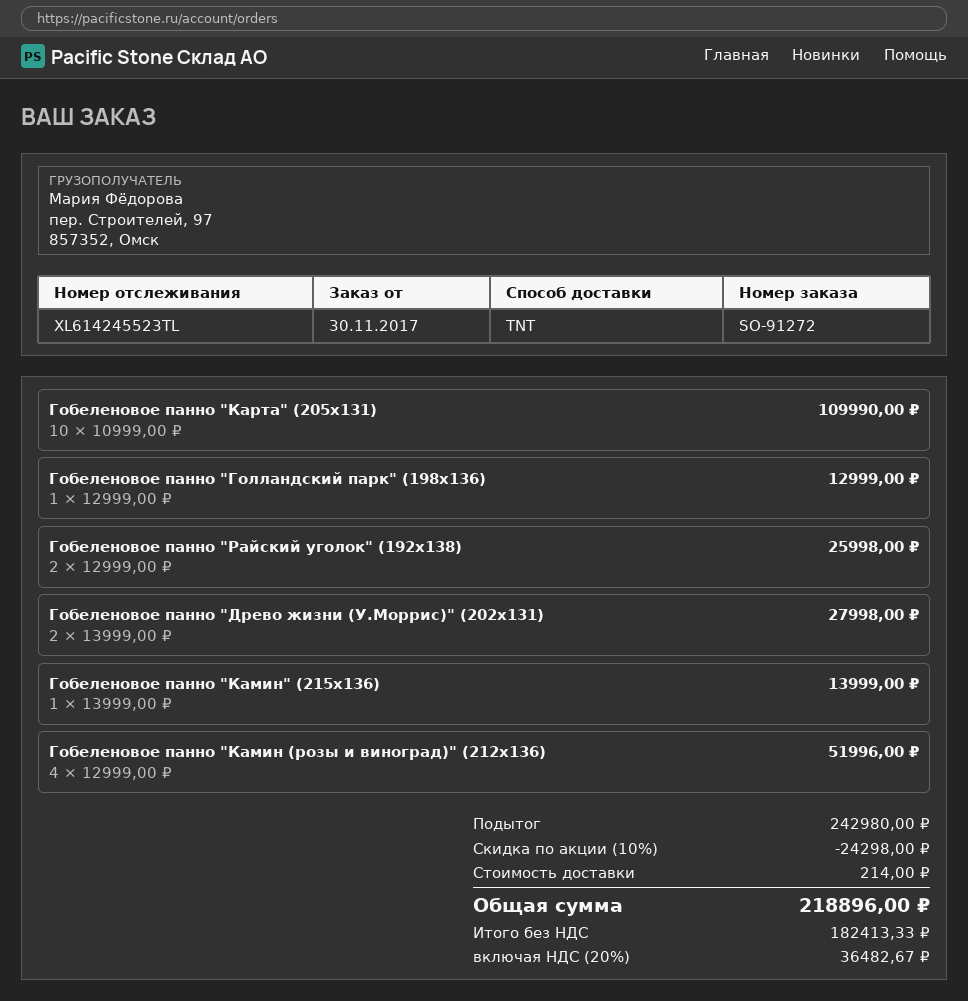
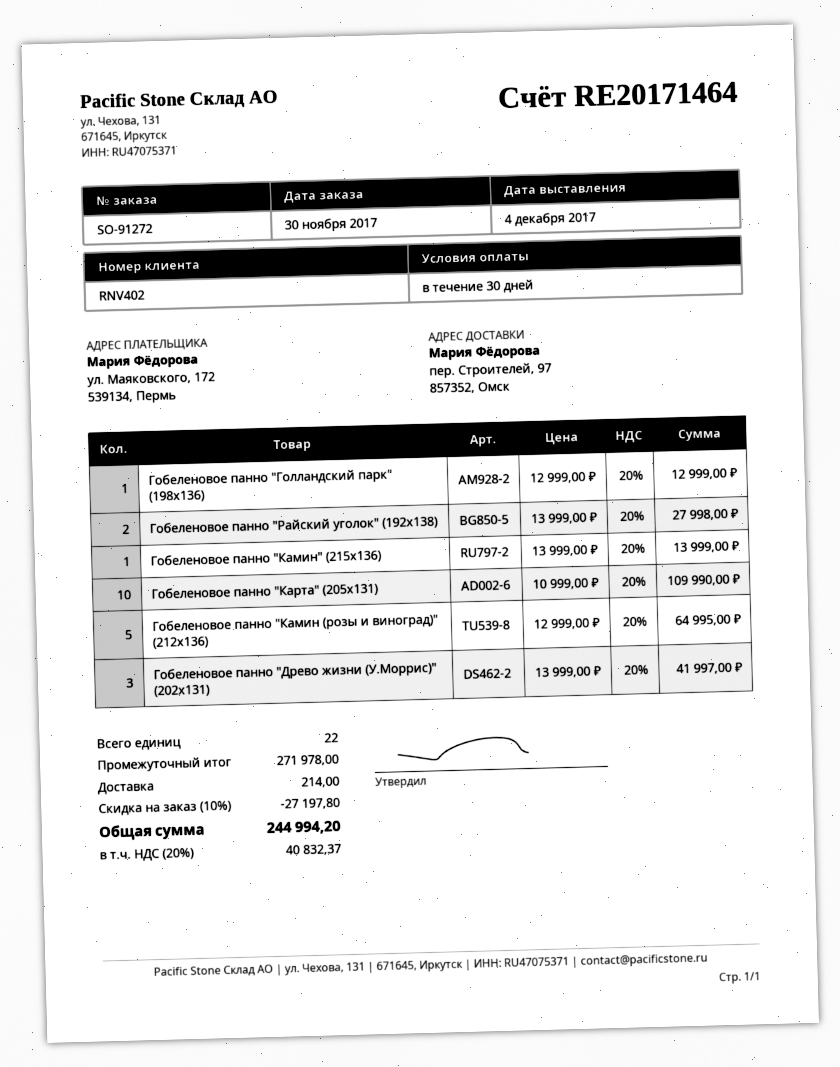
Гобеленовое панно "Райский уголок" (192х138): 2 x 12999.00 = 25998.00 -> 2 x 13999.00 = 27998.00
Гобеленовое панно "Древо жизни (У.Моррис)" (202х131): 2 x 13999.00 = 27998.00 -> 3 x 13999.00 = 41997.00
Гобеленовое панно "Камин (розы и виноград)" (212х136): 4 x 12999.00 = 51996.00 -> 5 x 12999.00 = 64995.00
subtotal: 242980.00 -> 271978.00
discount: 10% = 24298.00 -> 10% = 27197.80
tax: 20% = 36482.67 -> 20% = 40832.37
total: 218896.00 -> 244994.20

